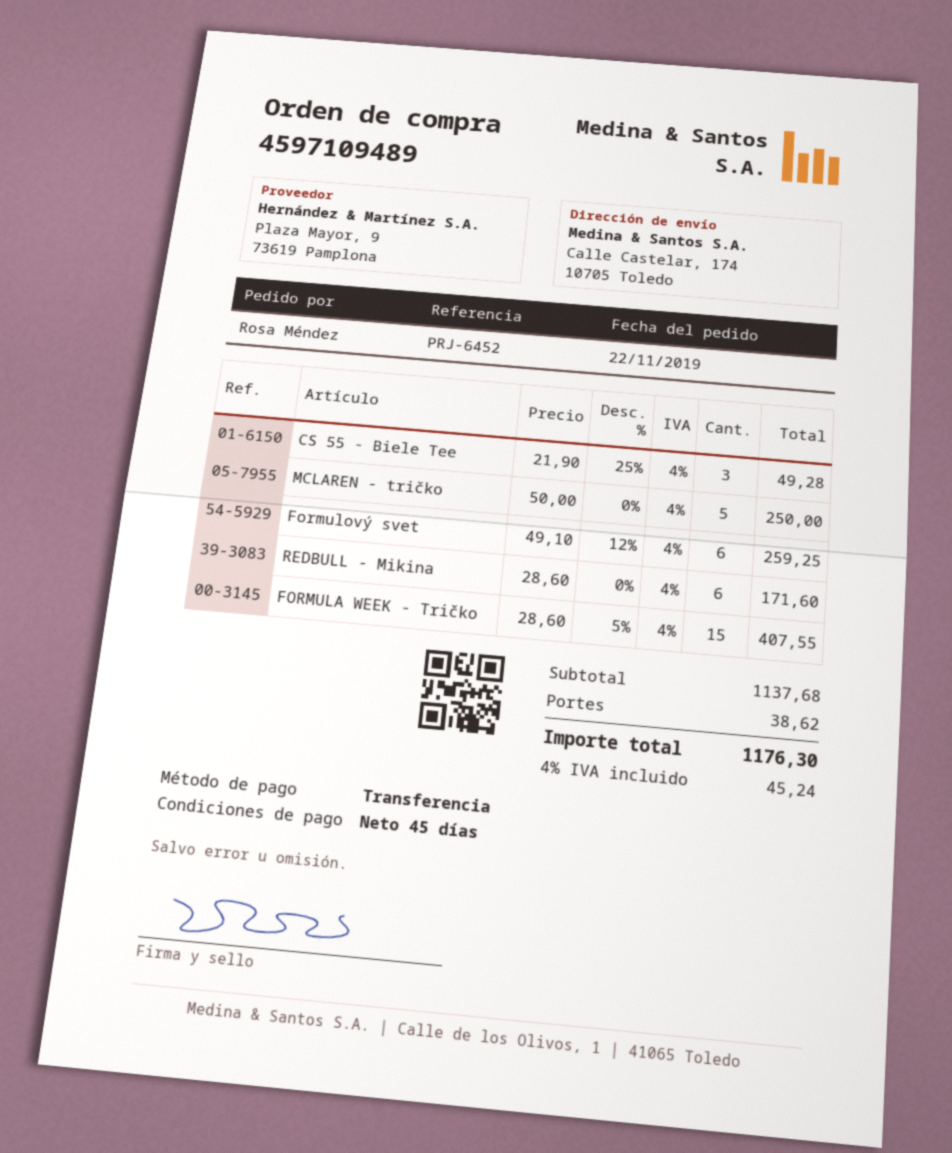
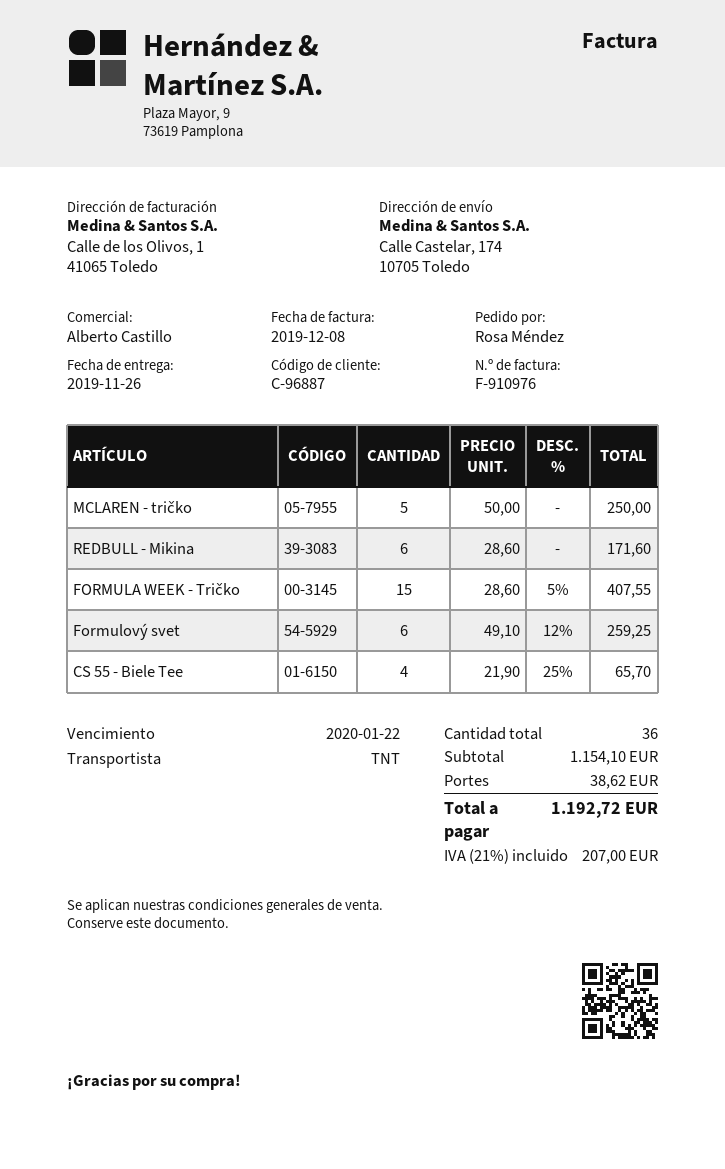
CS 55 - Biele Tee: 3 x 21.90 - 25% = 49.28 -> 4 x 21.90 - 25% = 65.70
subtotal: 1137.68 -> 1154.10
tax: 4% = 45.24 -> 21% = 207.00
total: 1176.30 -> 1192.72

